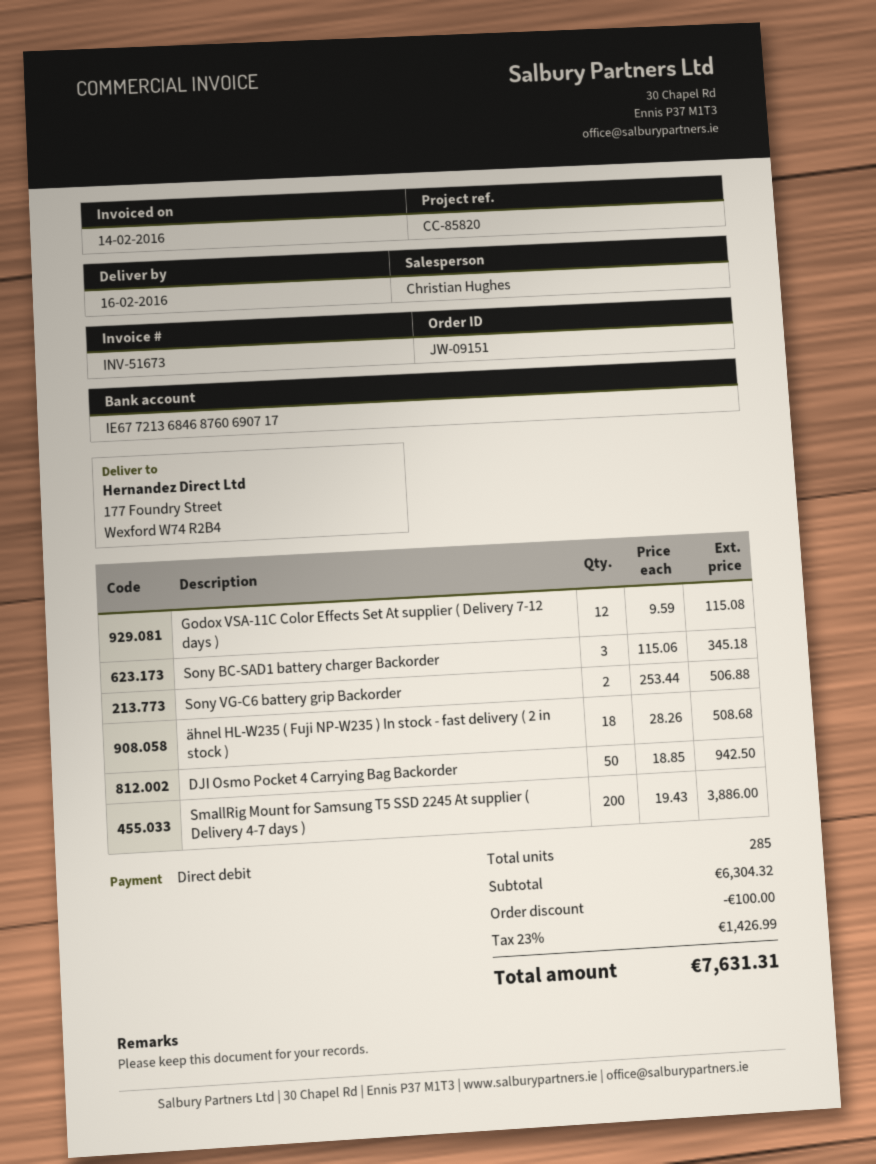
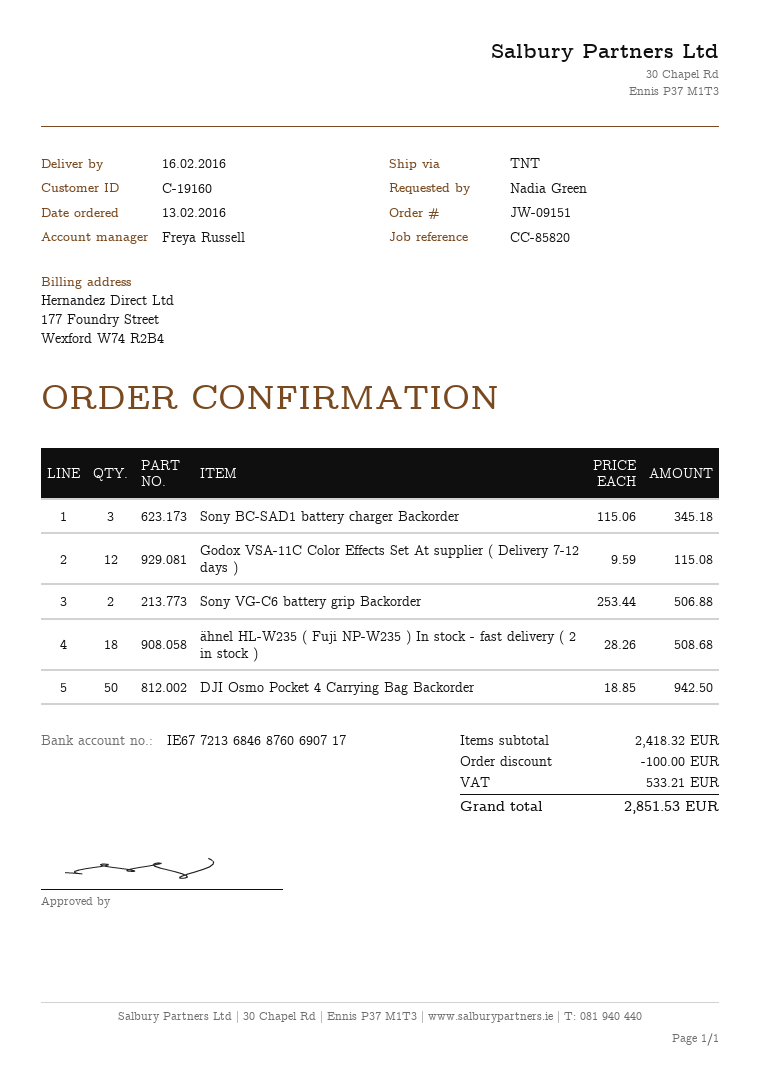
sales rep: Christian Hughes -> Freya Russell
SmallRig Mount for Samsung T5 SSD 2245 At supplier ( Delivery 4-7 days ): 200 x 19.43 = 3886.00 -> none
subtotal: 6304.32 -> 2418.32
tax: 1426.99 -> 533.21
total: 7631.31 -> 2851.53

